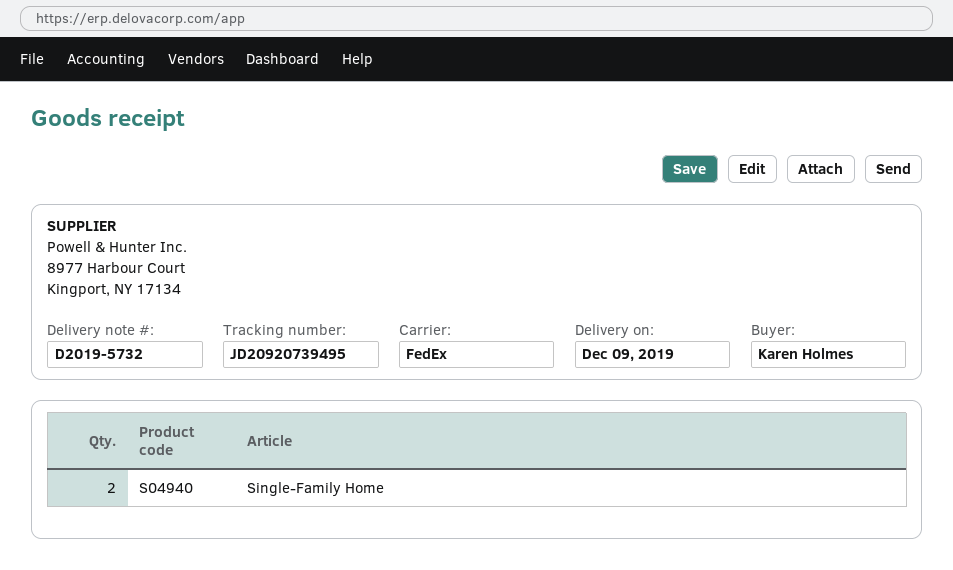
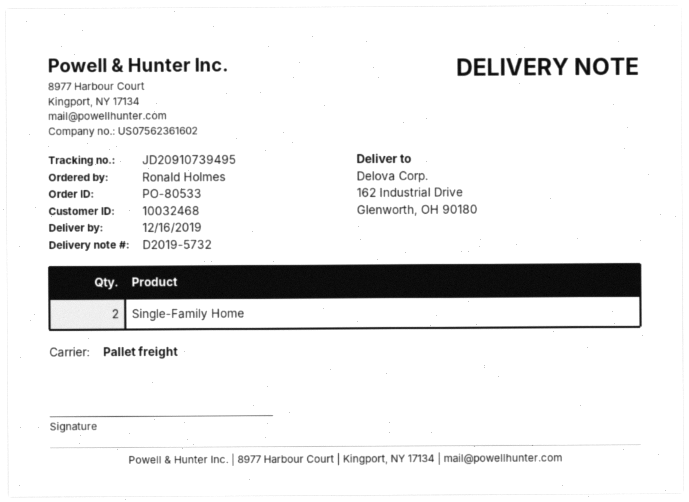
delivery date: 2019-12-09 -> 2019-12-16
ordered by: Karen Holmes -> Ronald Holmes
shipping method: FedEx -> pallet freight
tracking number: JD20920739495 -> JD20910739495

